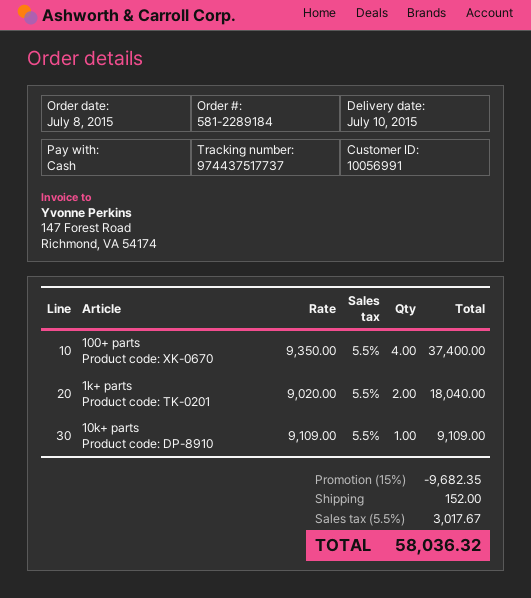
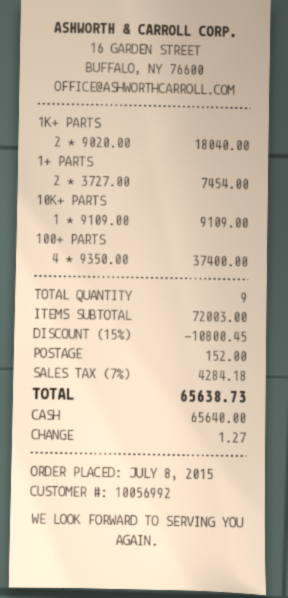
customer number: 10056991 -> 10056992
1+ PARTS: none -> 2 x 3727.00 = 7454.00
discount: 15% = 9682.35 -> 15% = 10800.45
tax: 5.5% = 3017.67 -> 7% = 4284.18
total: 58036.32 -> 65638.73

